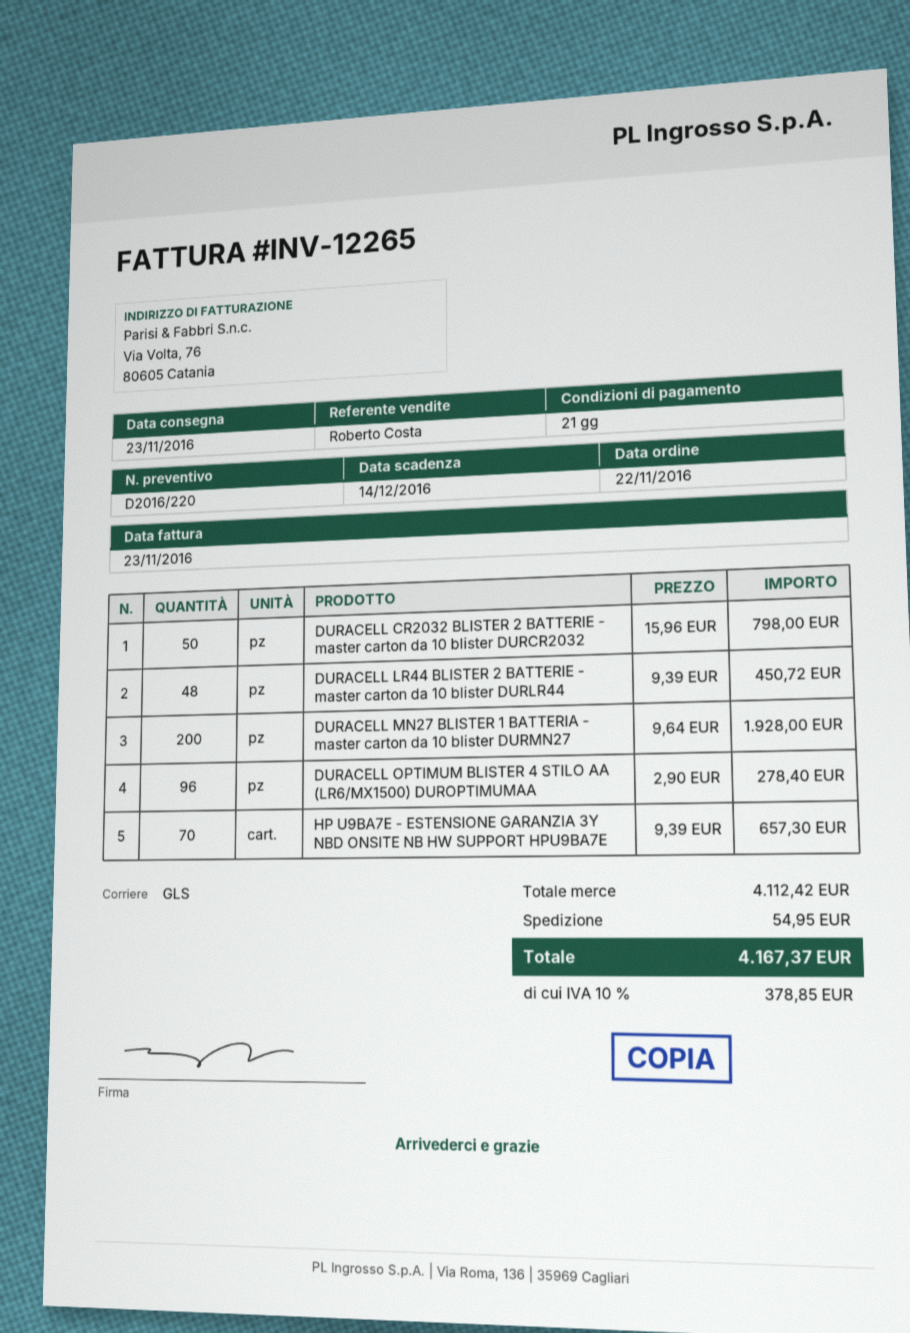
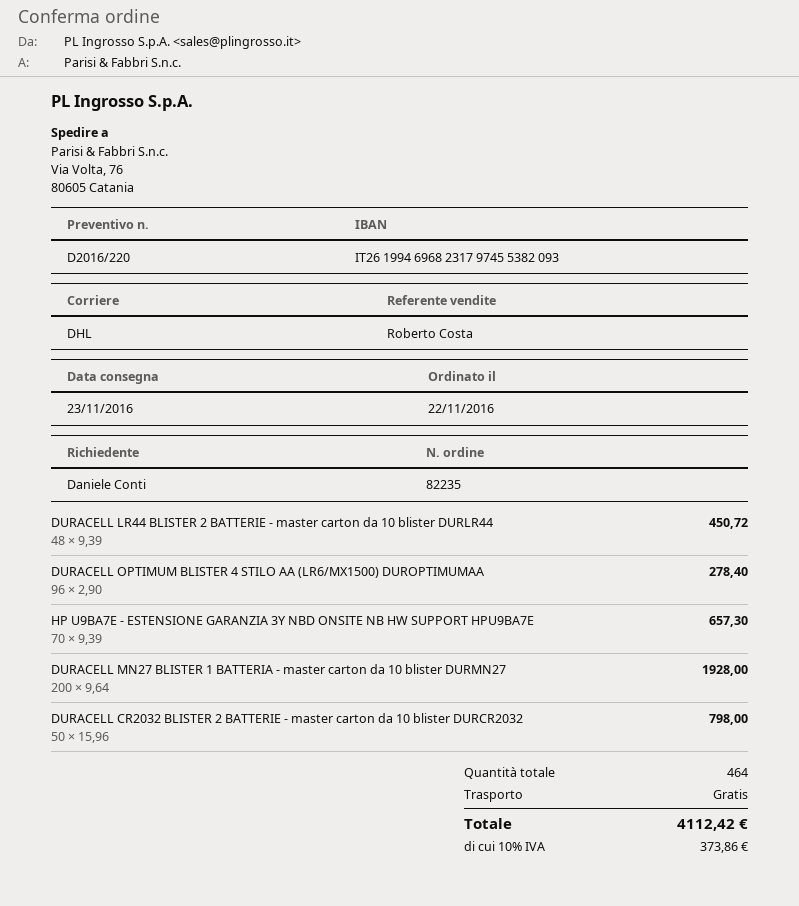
shipping method: GLS -> DHL
shipping: 54.95 -> 0.00
tax: 10% = 378.85 -> 10% = 373.86
total: 4167.37 -> 4112.42

